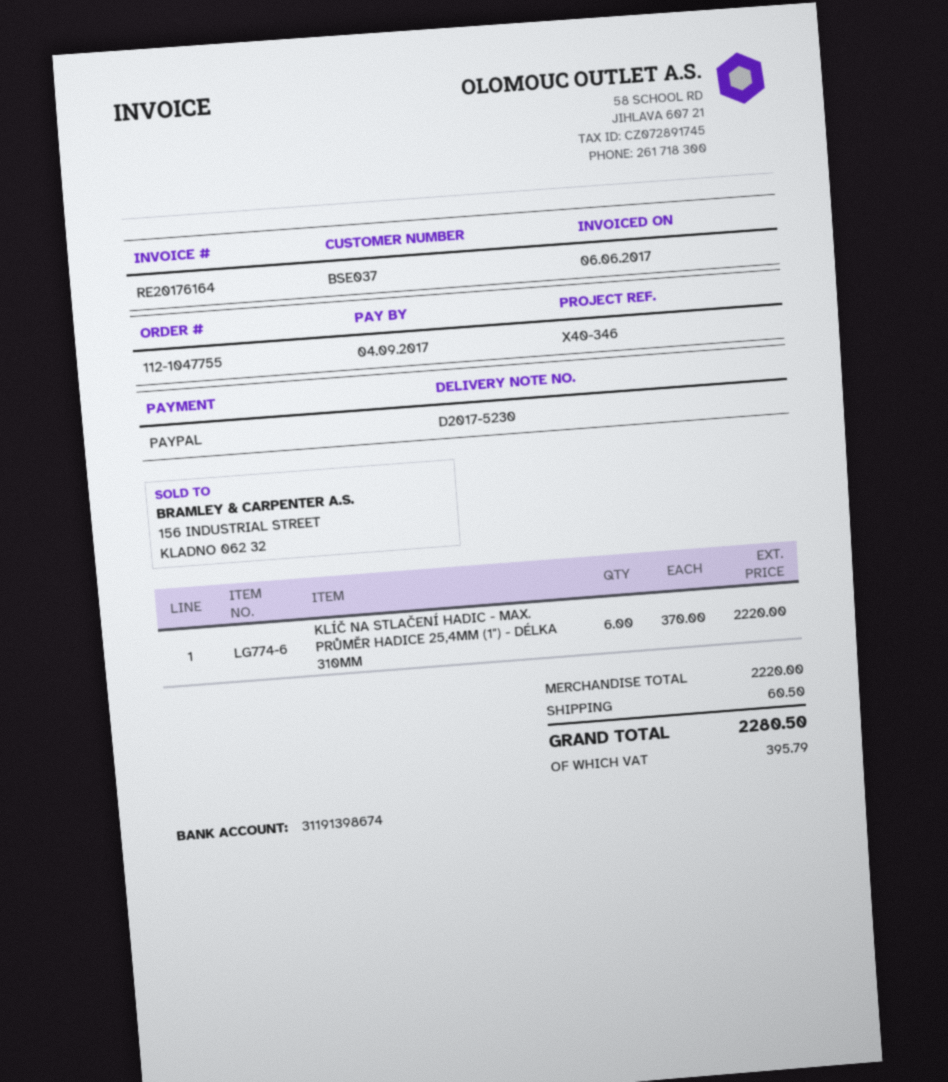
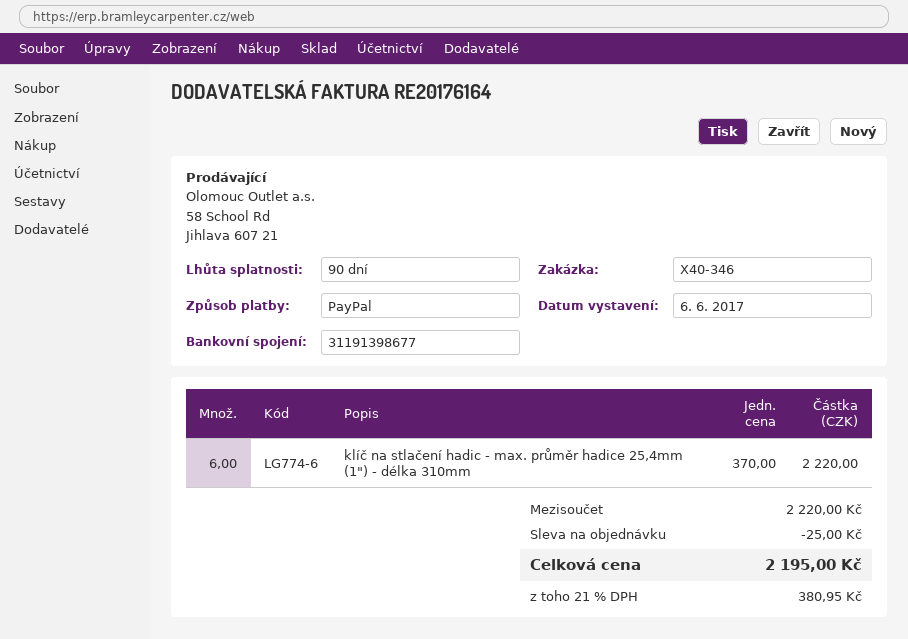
bank account: 31191398674 -> 31191398677
discount: none -> 25.00
shipping: 60.50 -> none
tax: 395.79 -> 380.95
total: 2280.50 -> 2195.00

